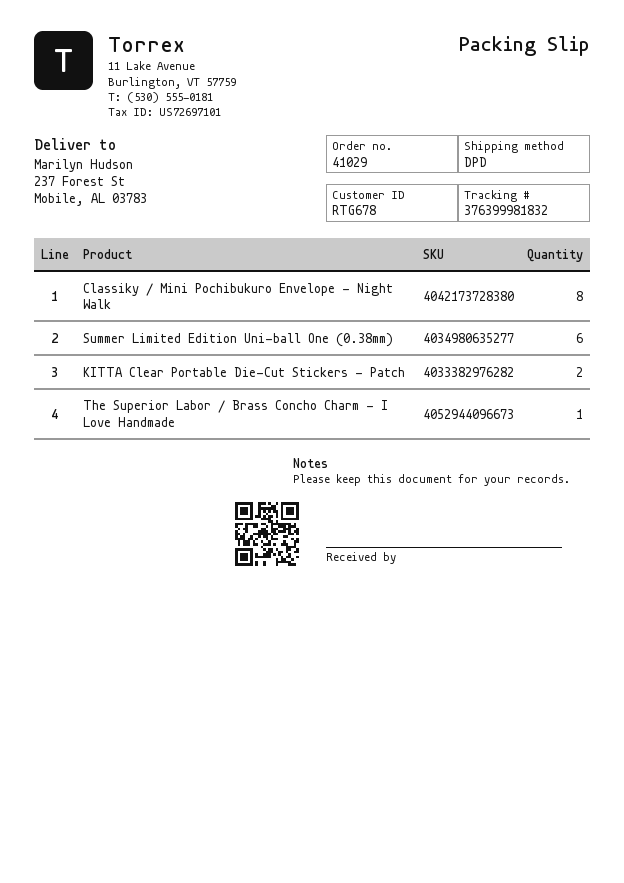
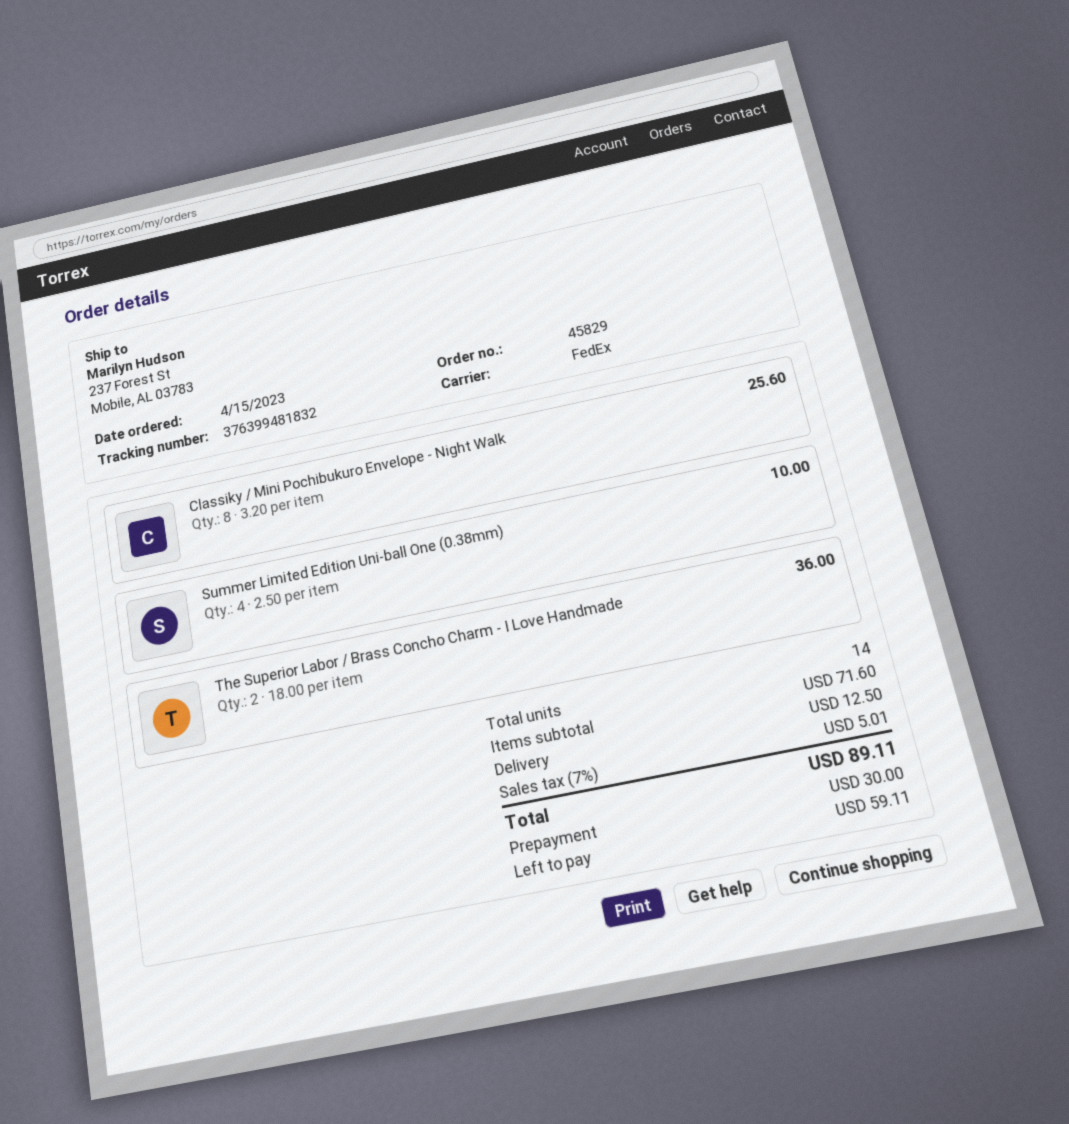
order number: 41029 -> 45829
shipping method: DPD -> FedEx
tracking number: 376399981832 -> 376399481832
Summer Limited Edition Uni-ball One (0.38mm): 6 -> 4
KITTA Clear Portable Die-Cut Stickers - Patch: 2 -> none
The Superior Labor / Brass Concho Charm - I Love Handmade: 1 -> 2

